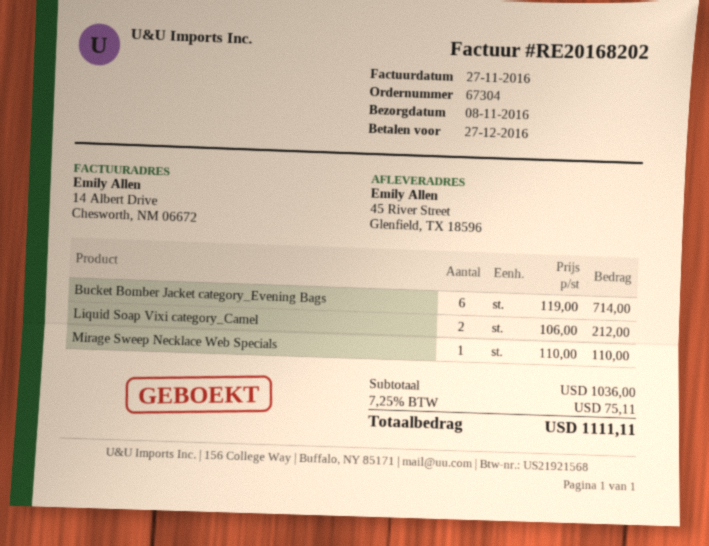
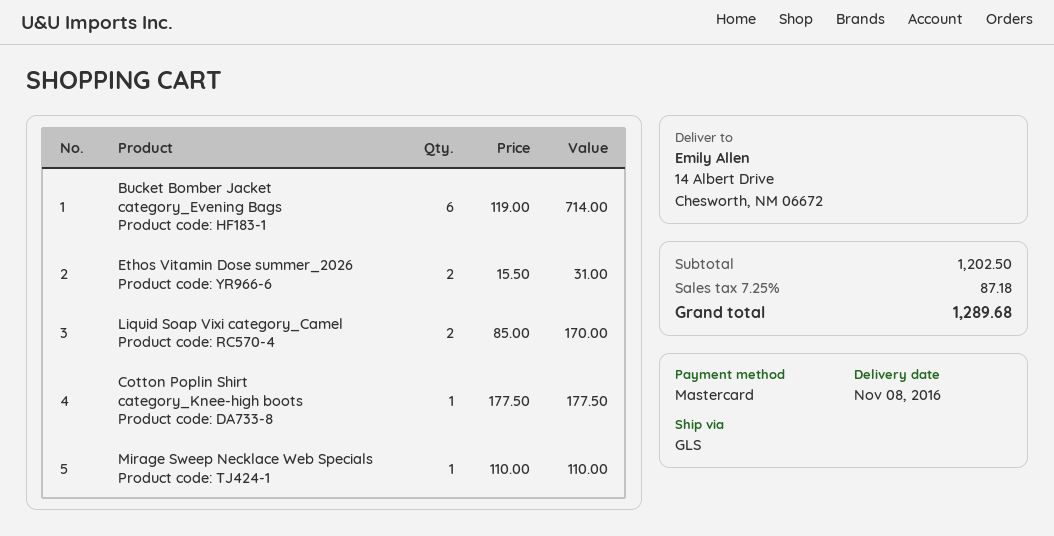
ship to: 45 River Street, Glenfield, TX 18596 -> 14 Albert Drive, Chesworth, NM 06672
Liquid Soap Vixi category_Camel: 2 x 106.00 = 212.00 -> 2 x 85.00 = 170.00
Ethos Vitamin Dose summer_2026: none -> 2 x 15.50 = 31.00
Cotton Poplin Shirt category_Knee-high boots: none -> 1 x 177.50 = 177.50
subtotal: 1036.00 -> 1202.50
tax: 7.25% = 75.11 -> 7.25% = 87.18
total: 1111.11 -> 1289.68

